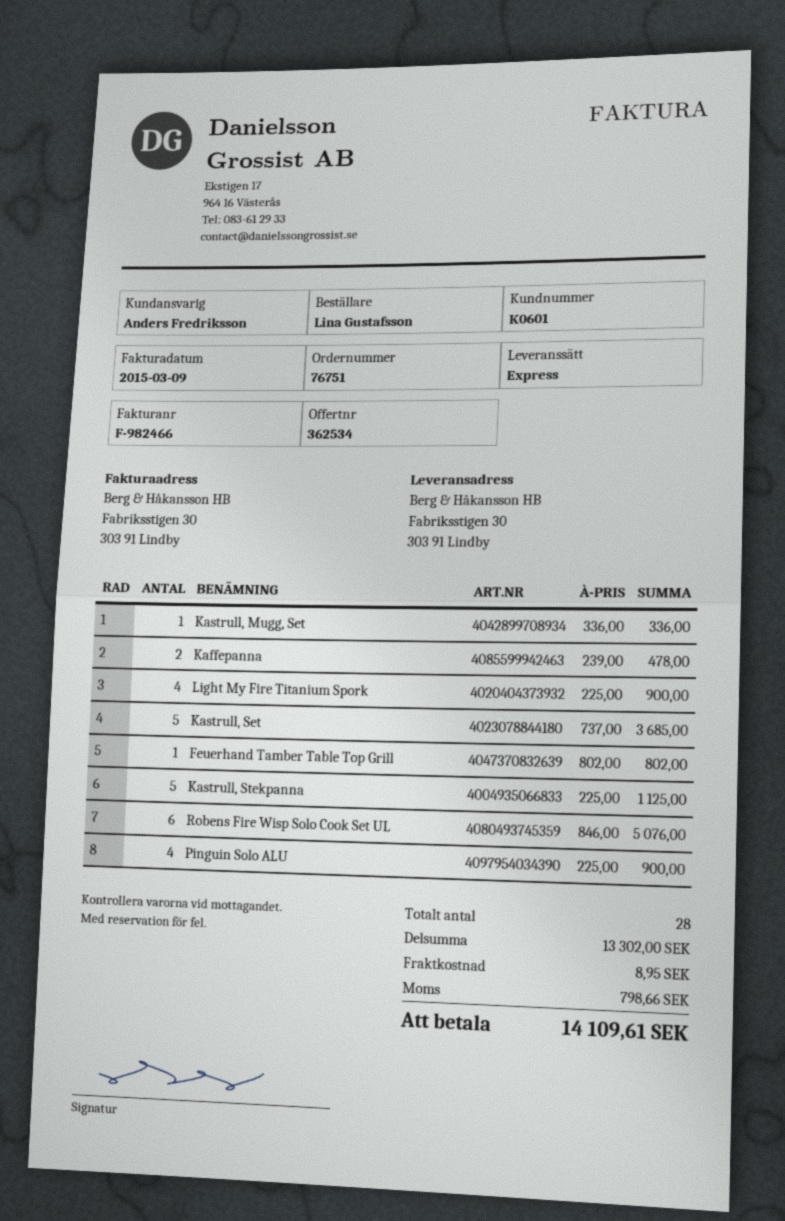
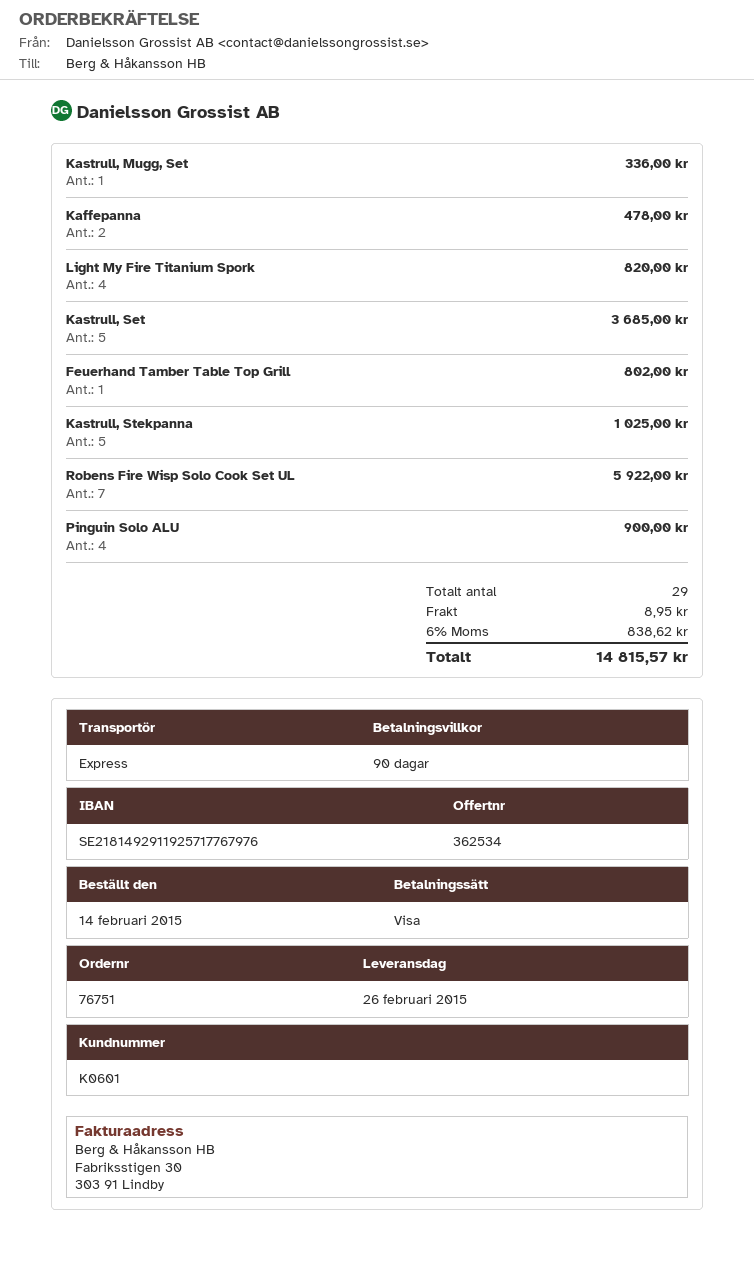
Light My Fire Titanium Spork: 4 for 900.00 -> 4 for 820.00
Kastrull, Stekpanna: 5 for 1125.00 -> 5 for 1025.00
Robens Fire Wisp Solo Cook Set UL: 6 for 5076.00 -> 7 for 5922.00
total quantity: 28 -> 29
tax: 798.66 -> 838.62
total: 14109.61 -> 14815.57

